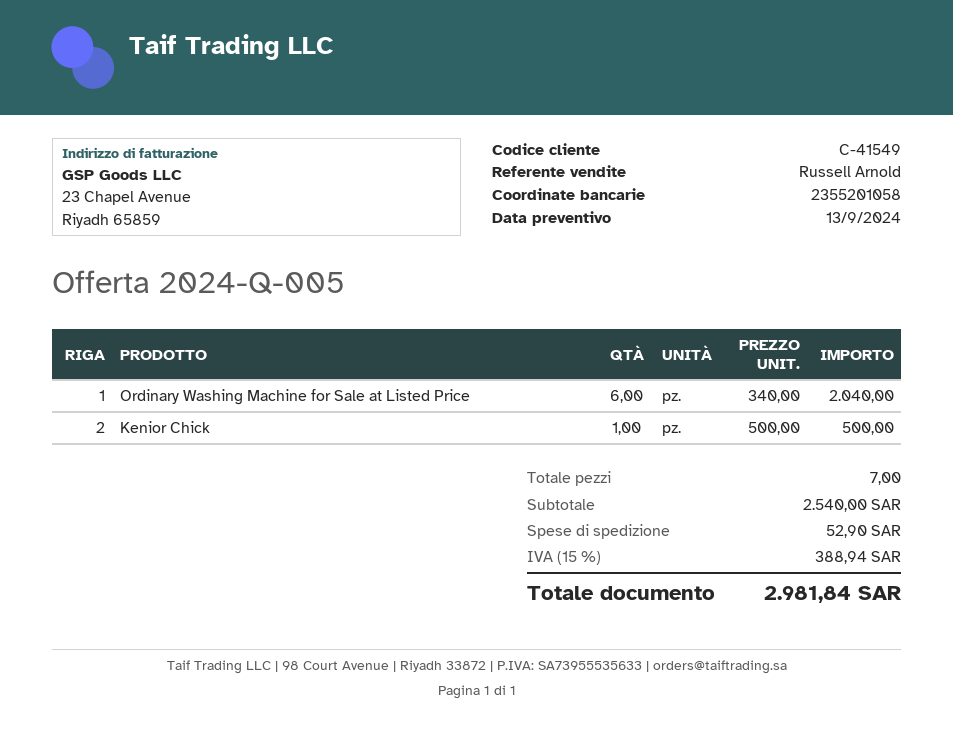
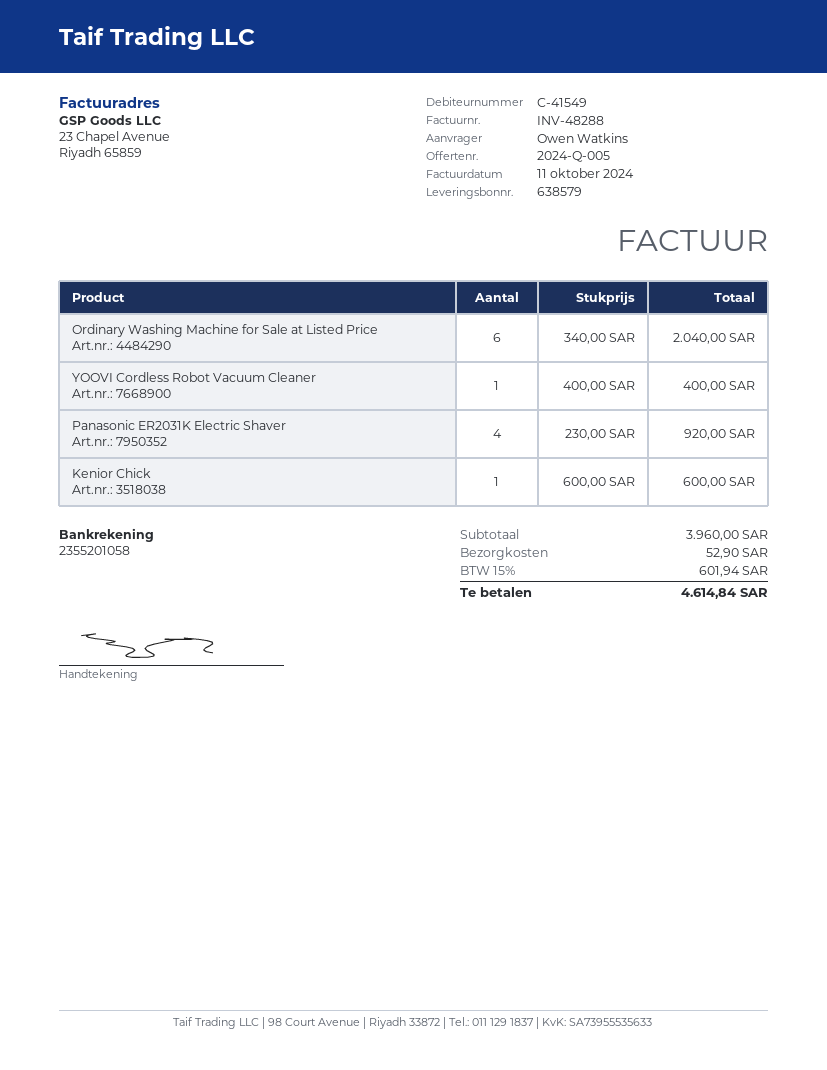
Kenior Chick: 1 x 500.00 = 500.00 -> 1 x 600.00 = 600.00
YOOVI Cordless Robot Vacuum Cleaner: none -> 1 x 400.00 = 400.00
Panasonic ER2031K Electric Shaver: none -> 4 x 230.00 = 920.00
subtotal: 2540.00 -> 3960.00
tax: 15% = 388.94 -> 15% = 601.94
total: 2981.84 -> 4614.84

